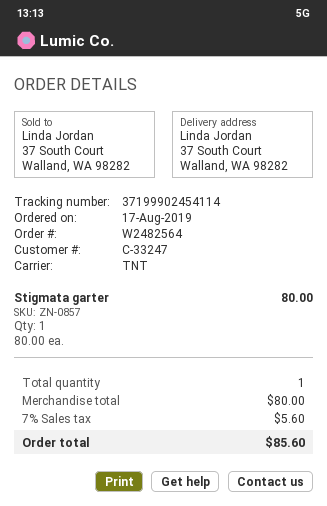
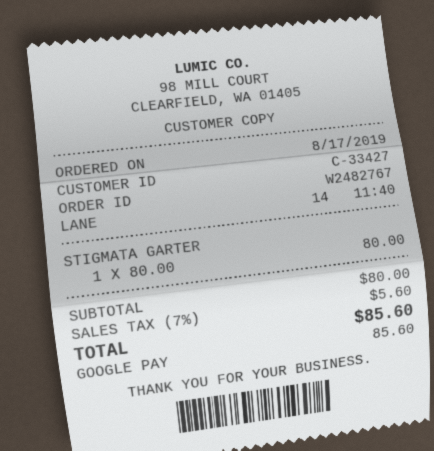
order number: W2482564 -> W2482767
customer number: C-33247 -> C-33427

